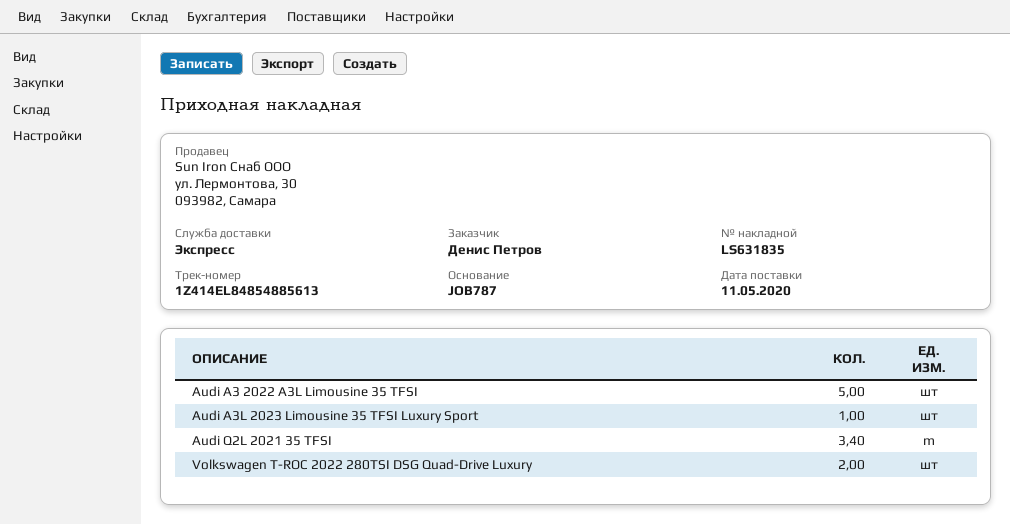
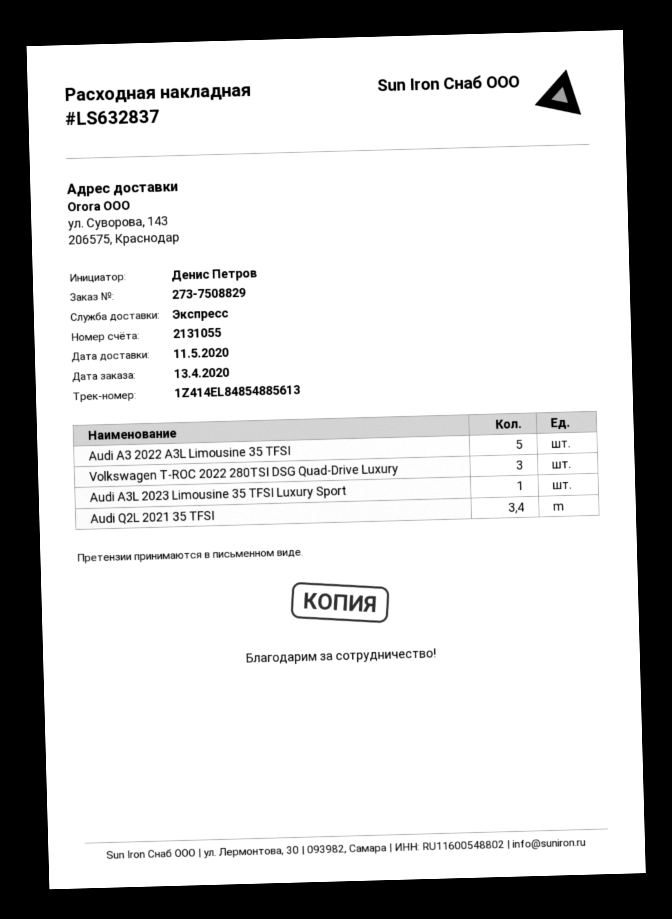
delivery note number: LS631835 -> LS632837
Volkswagen T-ROC 2022 280TSI DSG Quad-Drive Luxury: 2 -> 3

